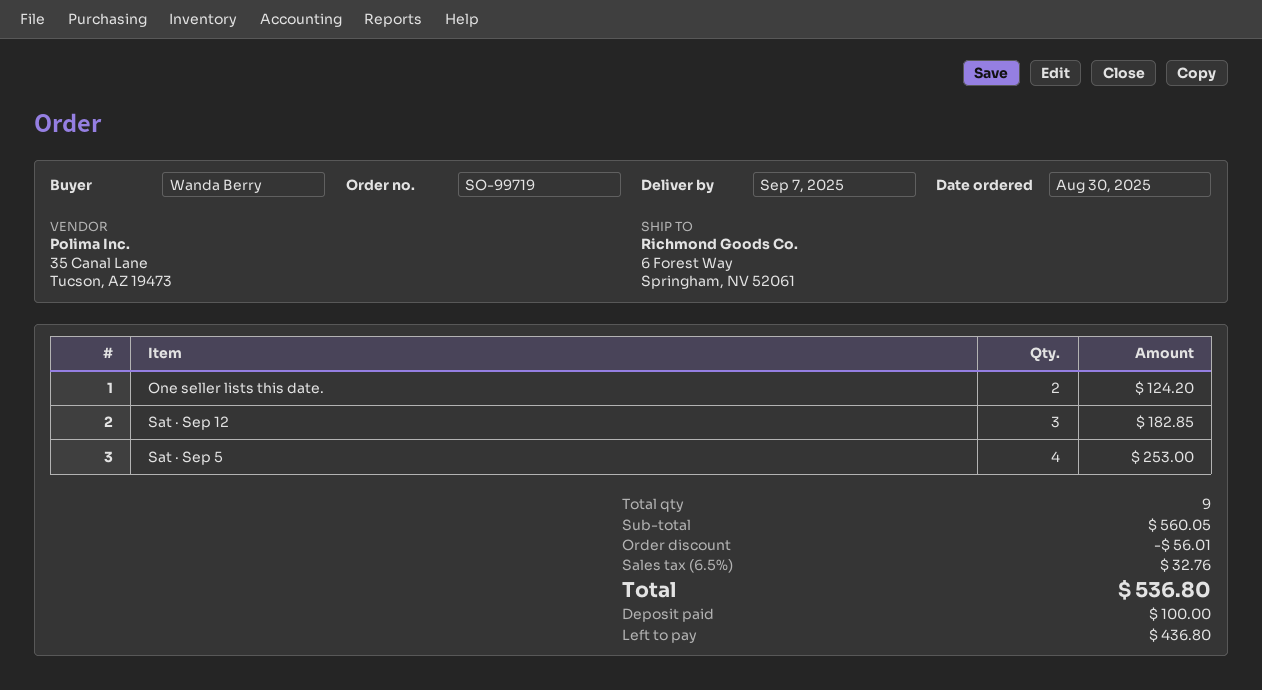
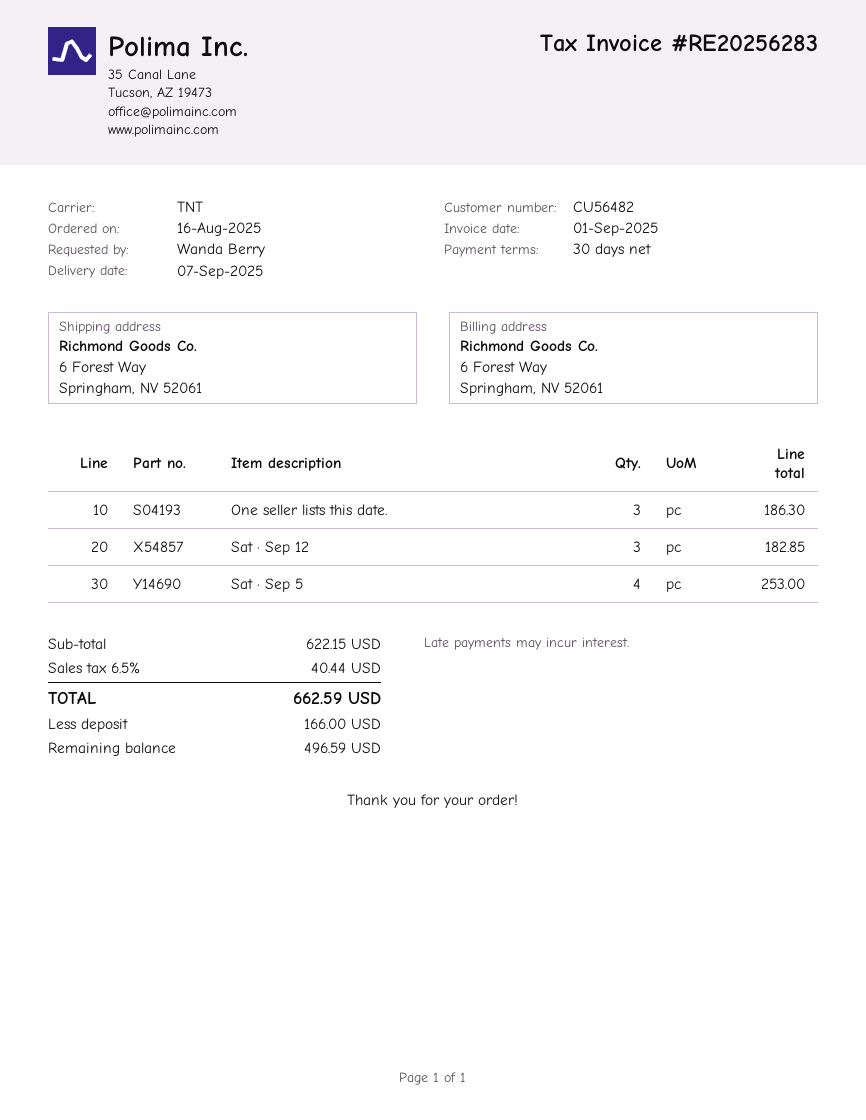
order date: 2025-08-30 -> 2025-08-16
One seller lists this date.: 2 for 124.20 -> 3 for 186.30
subtotal: 560.05 -> 622.15
discount: 56.01 -> none
tax: 6.5% = 32.76 -> 6.5% = 40.44
total: 536.80 -> 662.59
deposit: 100.00 -> 166.00
balance: 436.80 -> 496.59

